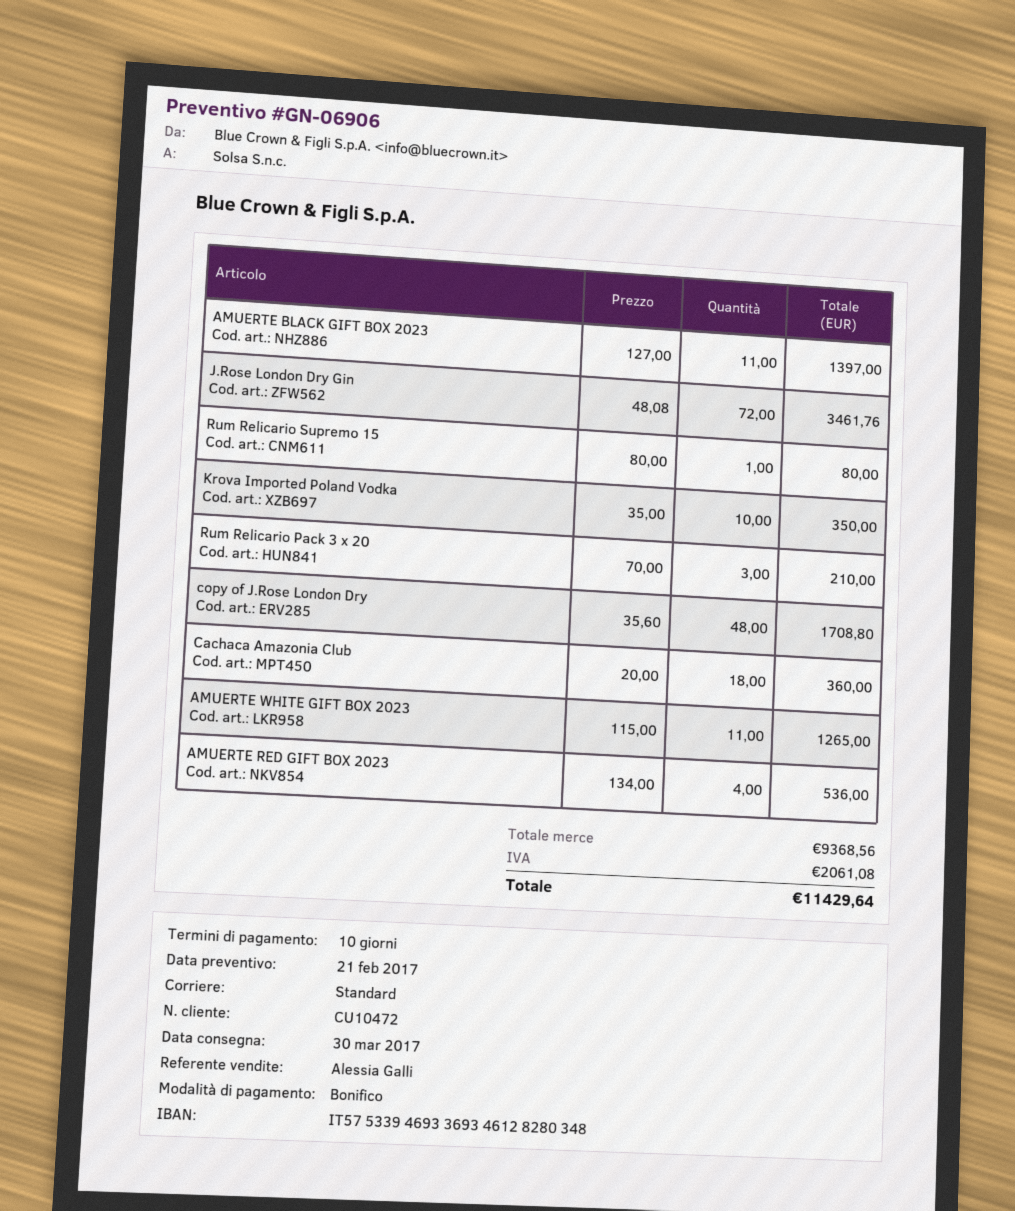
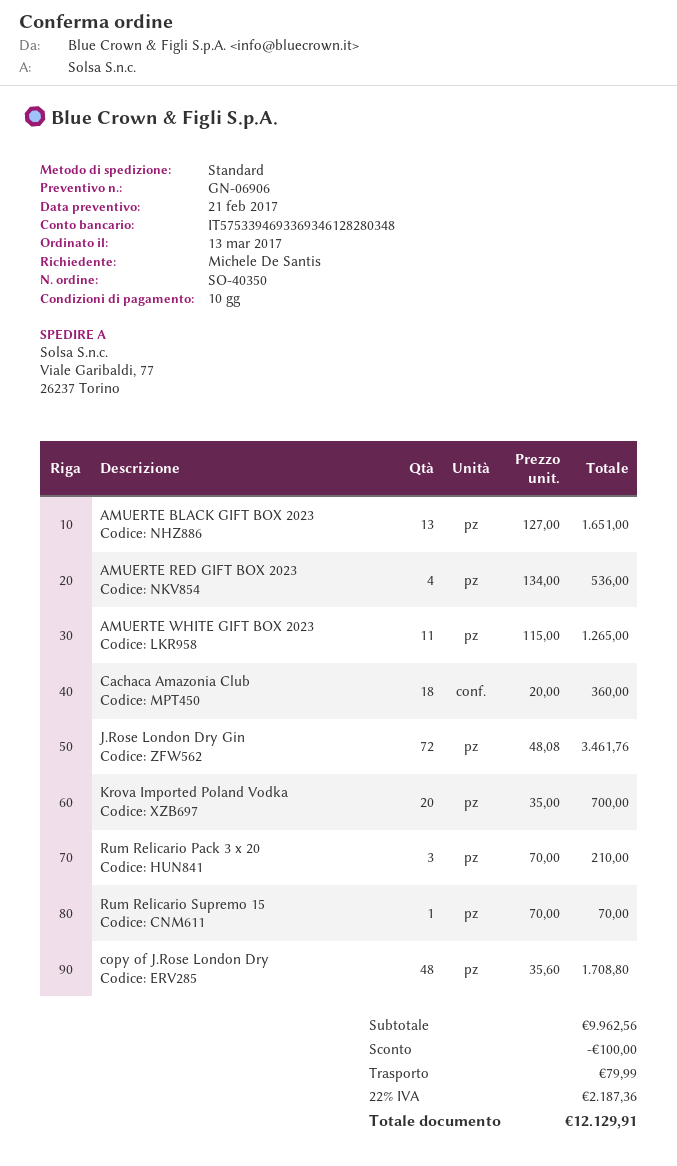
AMUERTE BLACK GIFT BOX 2023: 11 x 127.00 = 1397.00 -> 13 x 127.00 = 1651.00
Rum Relicario Supremo 15: 1 x 80.00 = 80.00 -> 1 x 70.00 = 70.00
Krova Imported Poland Vodka: 10 x 35.00 = 350.00 -> 20 x 35.00 = 700.00
subtotal: 9368.56 -> 9962.56
discount: none -> 100.00
shipping: none -> 79.99
tax: 2061.08 -> 2187.36
total: 11429.64 -> 12129.91

